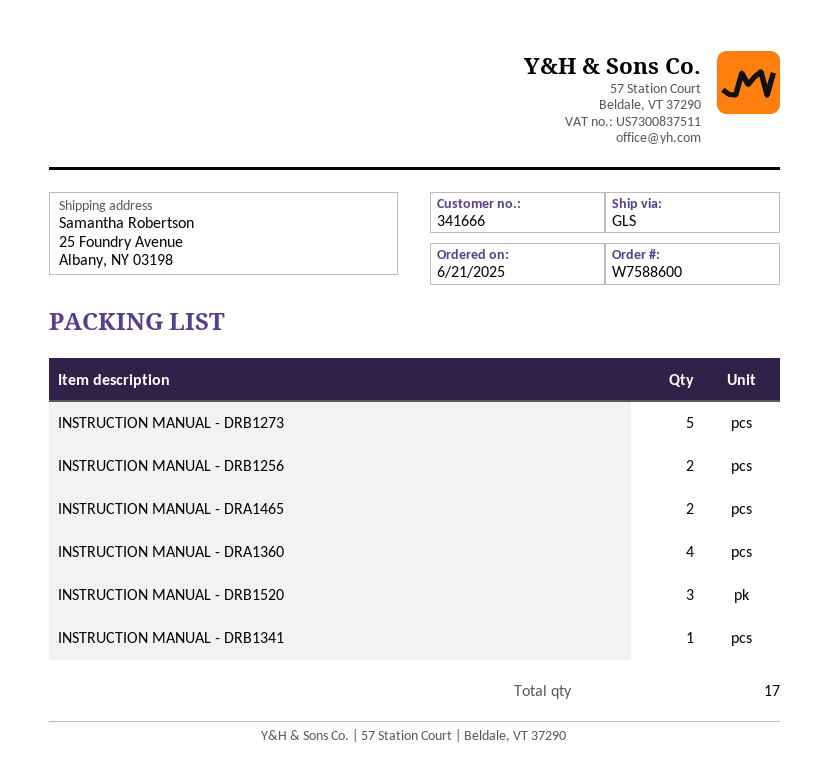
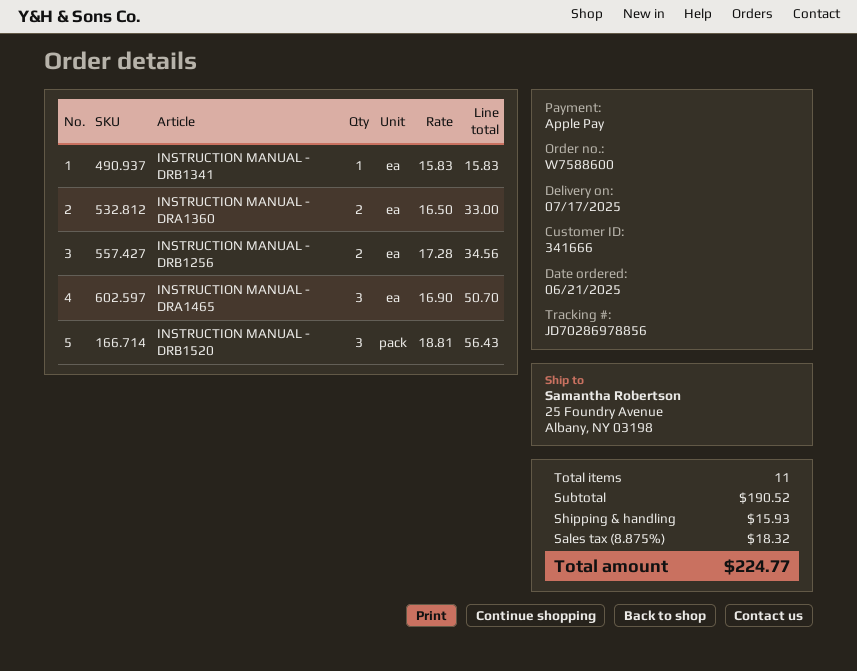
INSTRUCTION MANUAL - DRB1273: 5 -> none
INSTRUCTION MANUAL - DRA1465: 2 -> 3
INSTRUCTION MANUAL - DRA1360: 4 -> 2
total quantity: 17 -> 11

